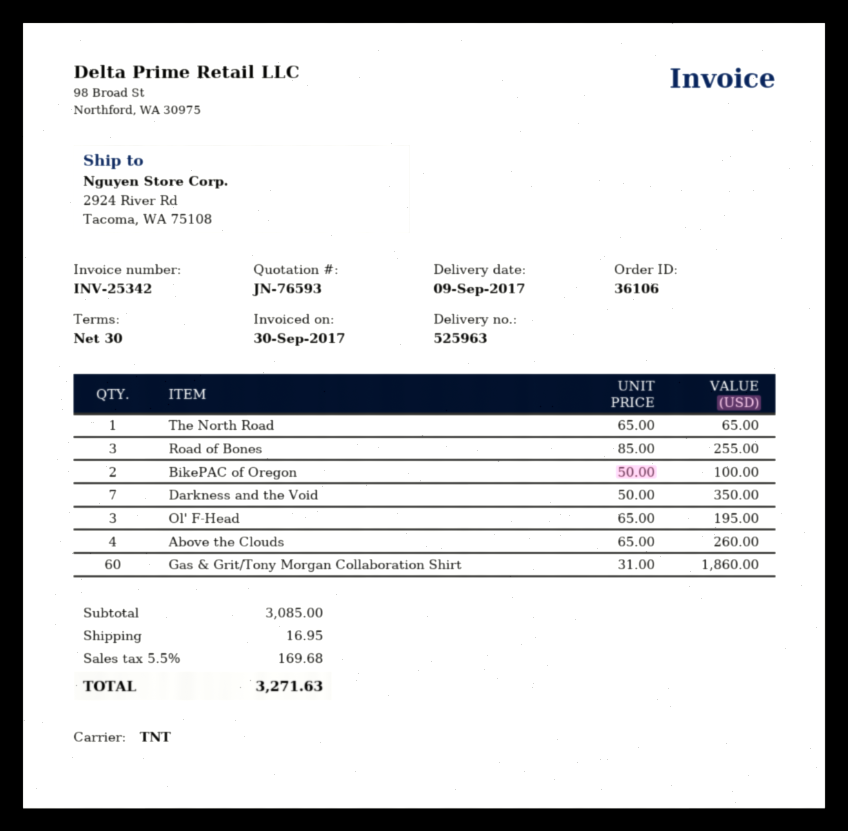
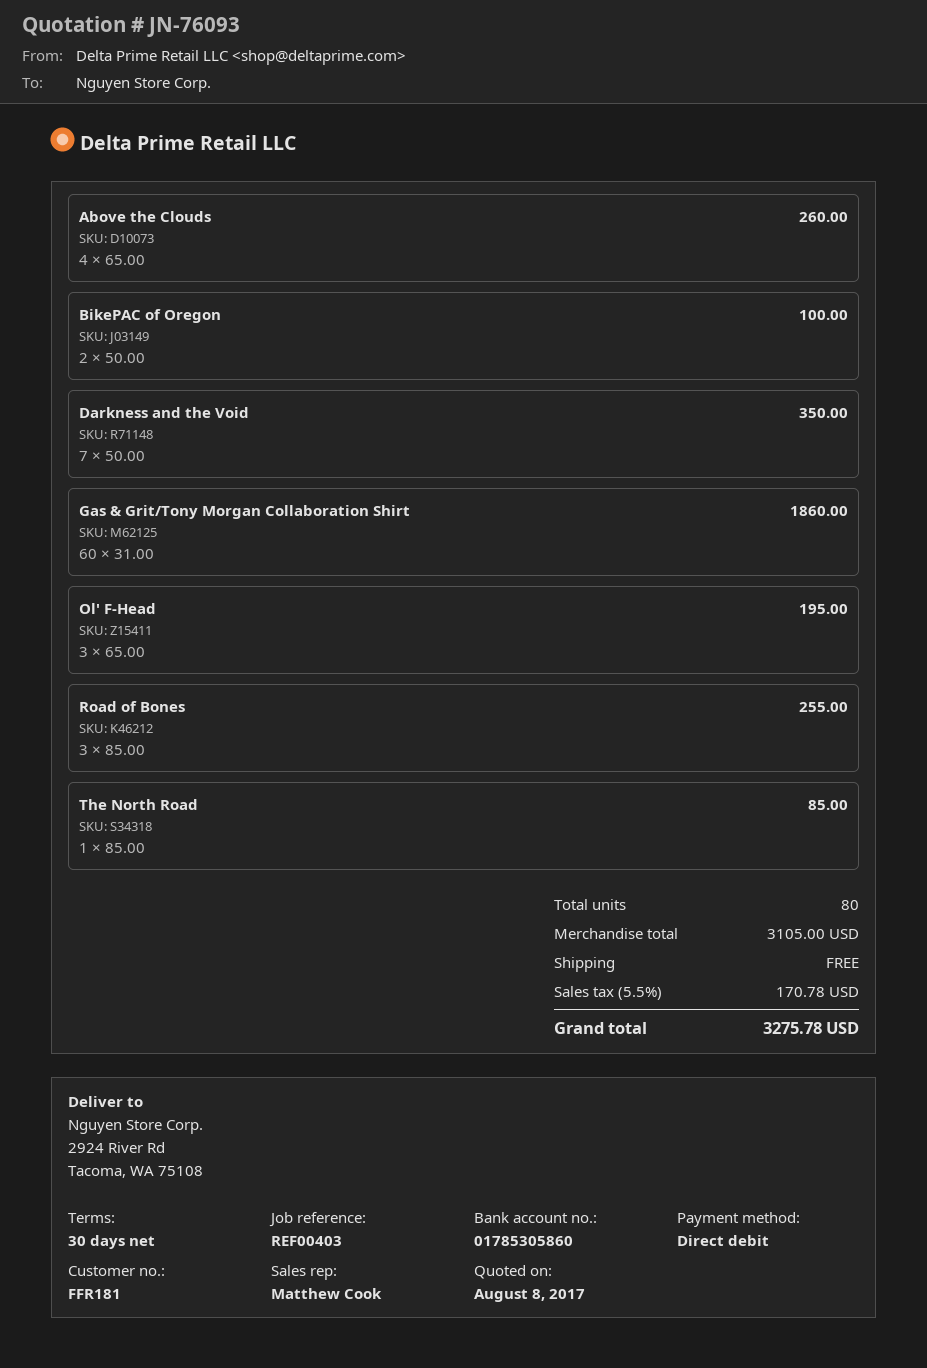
quote number: JN-76593 -> JN-76093
The North Road: 1 x 65.00 = 65.00 -> 1 x 85.00 = 85.00
subtotal: 3085.00 -> 3105.00
shipping: 16.95 -> 0.00
tax: 5.5% = 169.68 -> 5.5% = 170.78
total: 3271.63 -> 3275.78

